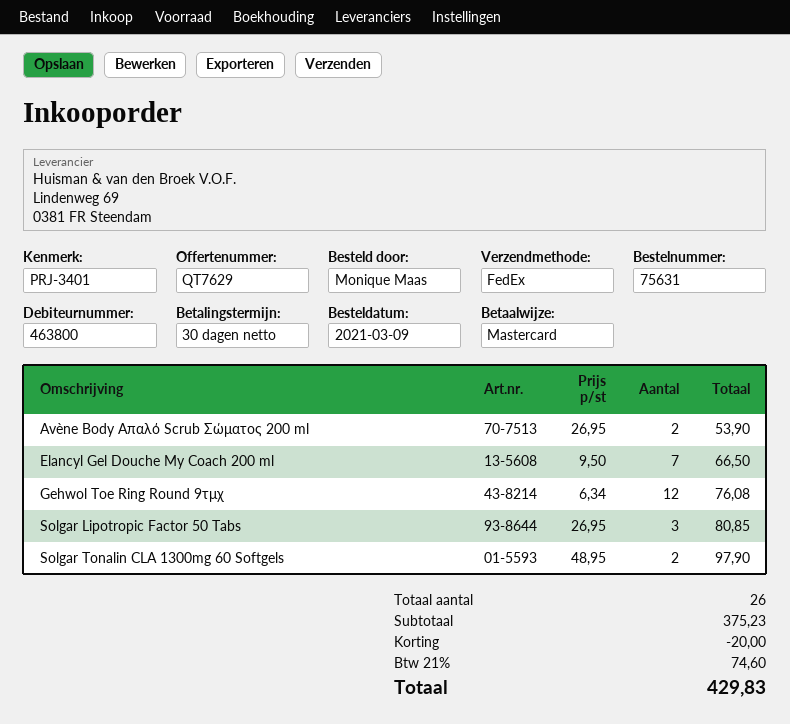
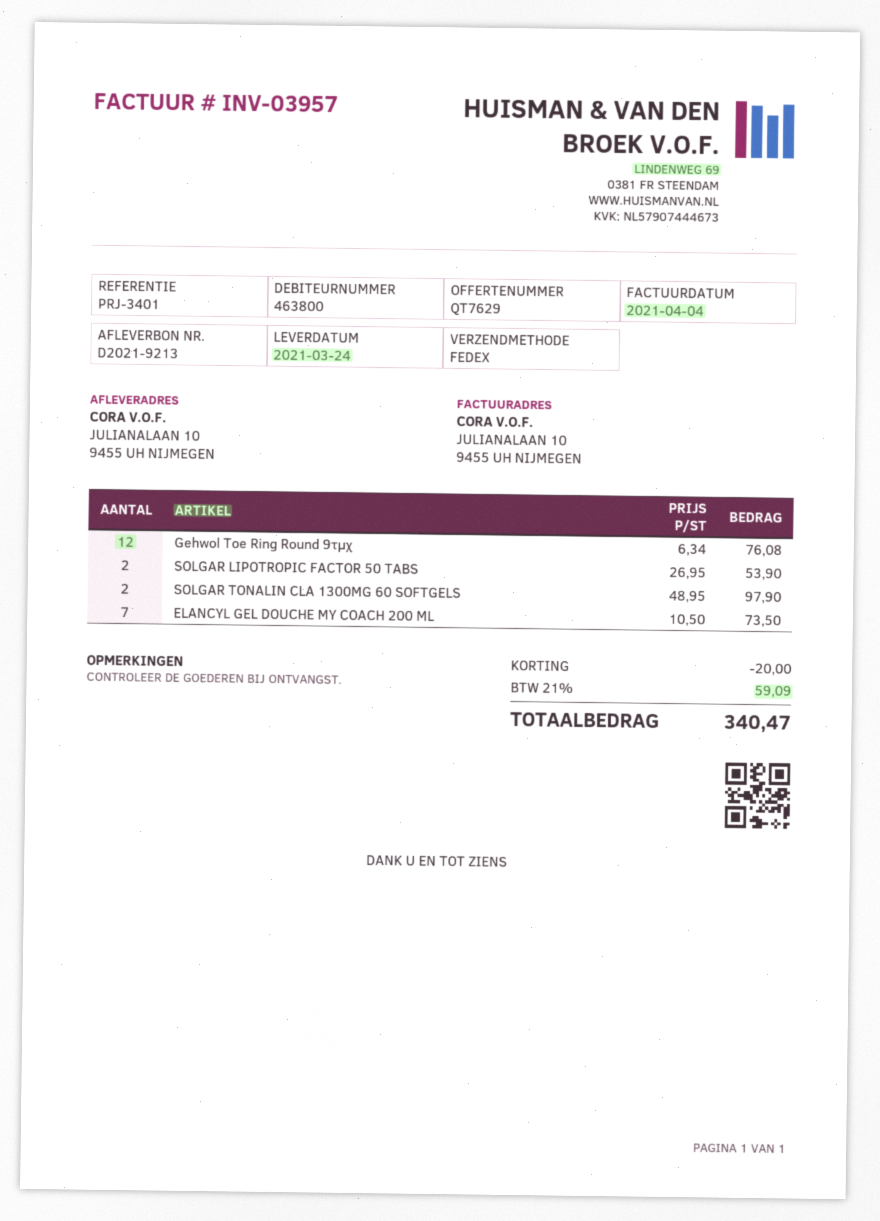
Avène Body Απαλό Scrub Σώματος 200 ml: 2 x 26.95 = 53.90 -> none
Elancyl Gel Douche My Coach 200 ml: 7 x 9.50 = 66.50 -> 7 x 10.50 = 73.50
Solgar Lipotropic Factor 50 Tabs: 3 x 26.95 = 80.85 -> 2 x 26.95 = 53.90
tax: 21% = 74.60 -> 21% = 59.09
total: 429.83 -> 340.47

